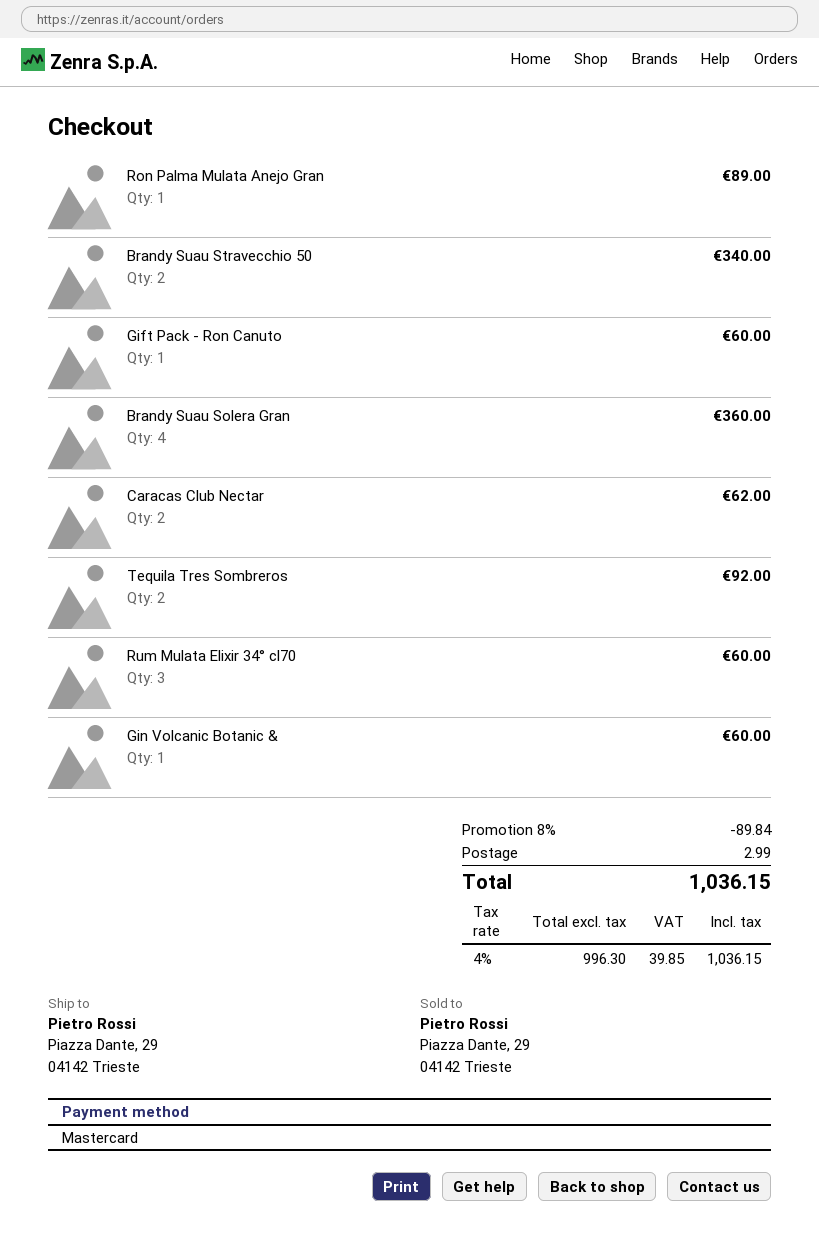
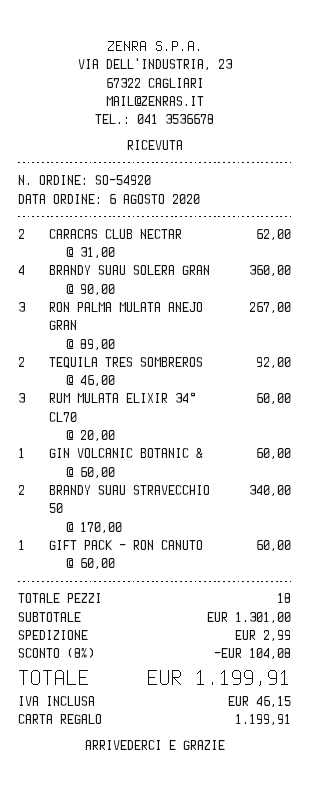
payment method: Mastercard -> gift card
Ron Palma Mulata Anejo Gran: 1 for 89.00 -> 3 for 267.00
discount: 8% = 89.84 -> 8% = 104.08
tax: 39.85 -> 46.15
total: 1036.15 -> 1199.91

